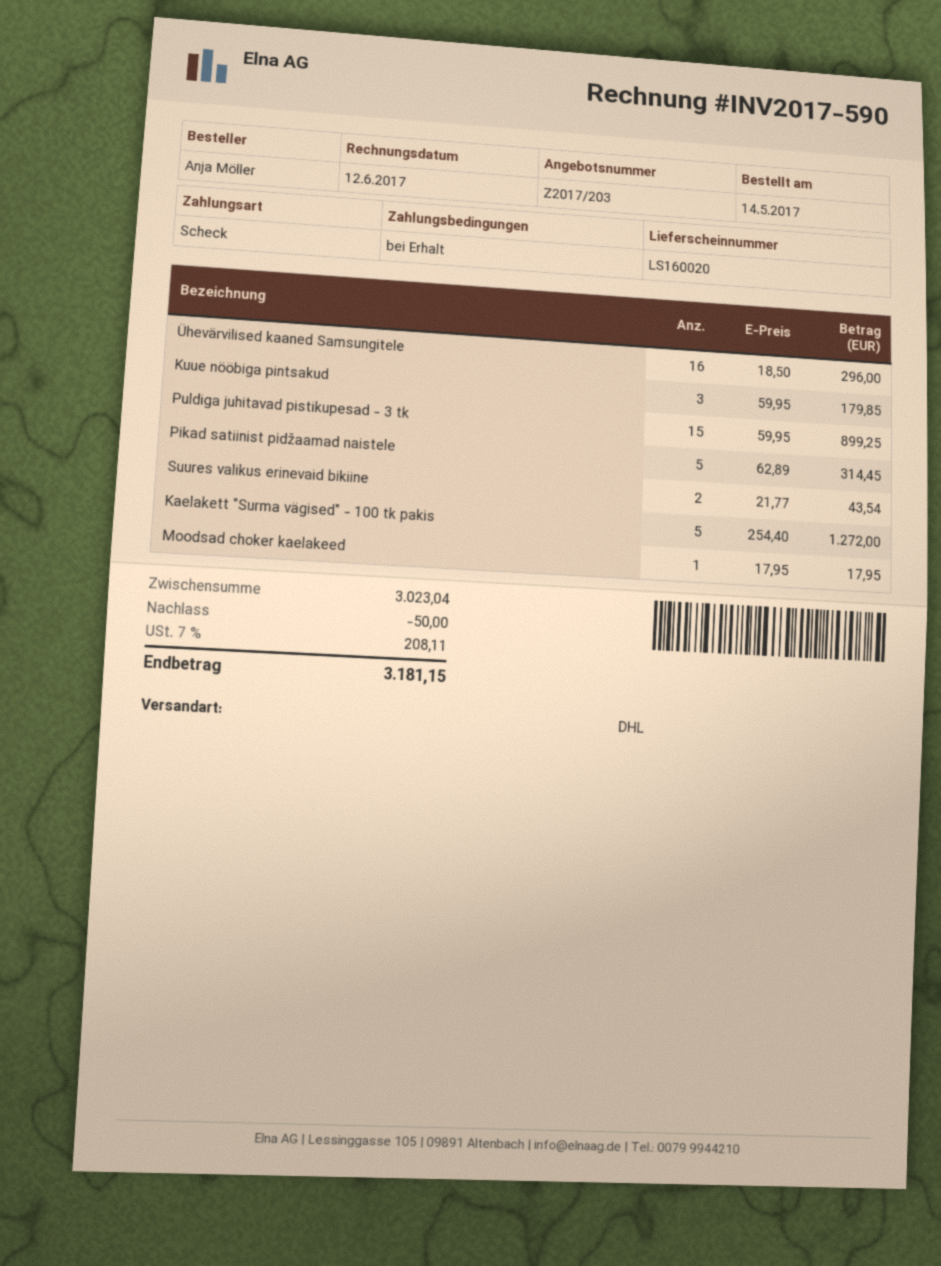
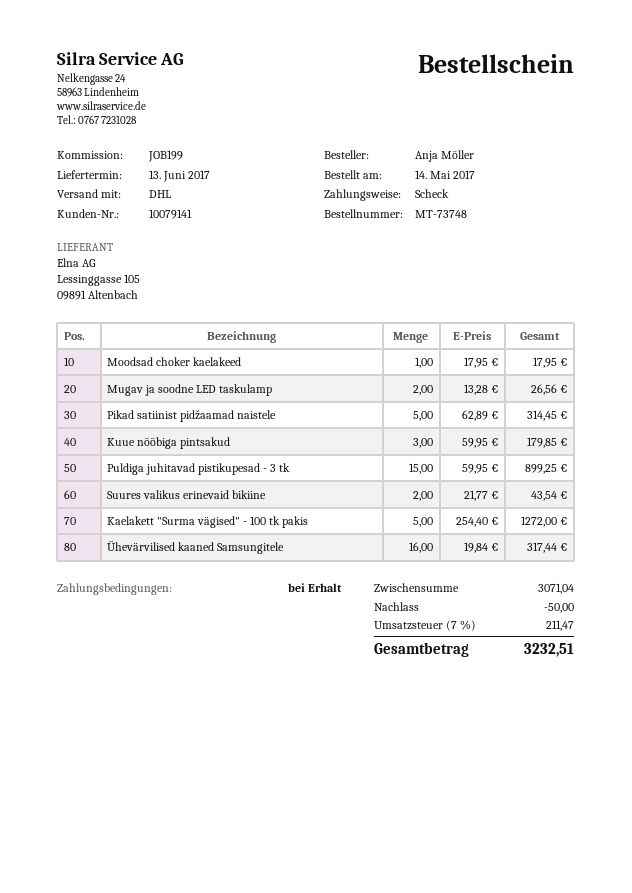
Ühevärvilised kaaned Samsungitele: 16 x 18.50 = 296.00 -> 16 x 19.84 = 317.44
Mugav ja soodne LED taskulamp: none -> 2 x 13.28 = 26.56
subtotal: 3023.04 -> 3071.04
tax: 7% = 208.11 -> 7% = 211.47
total: 3181.15 -> 3232.51

